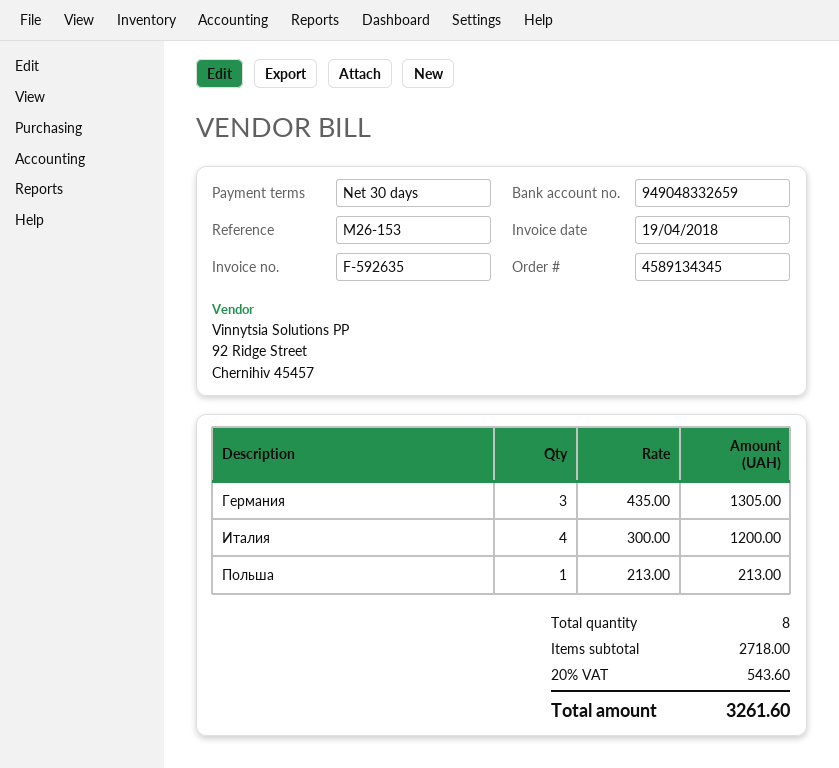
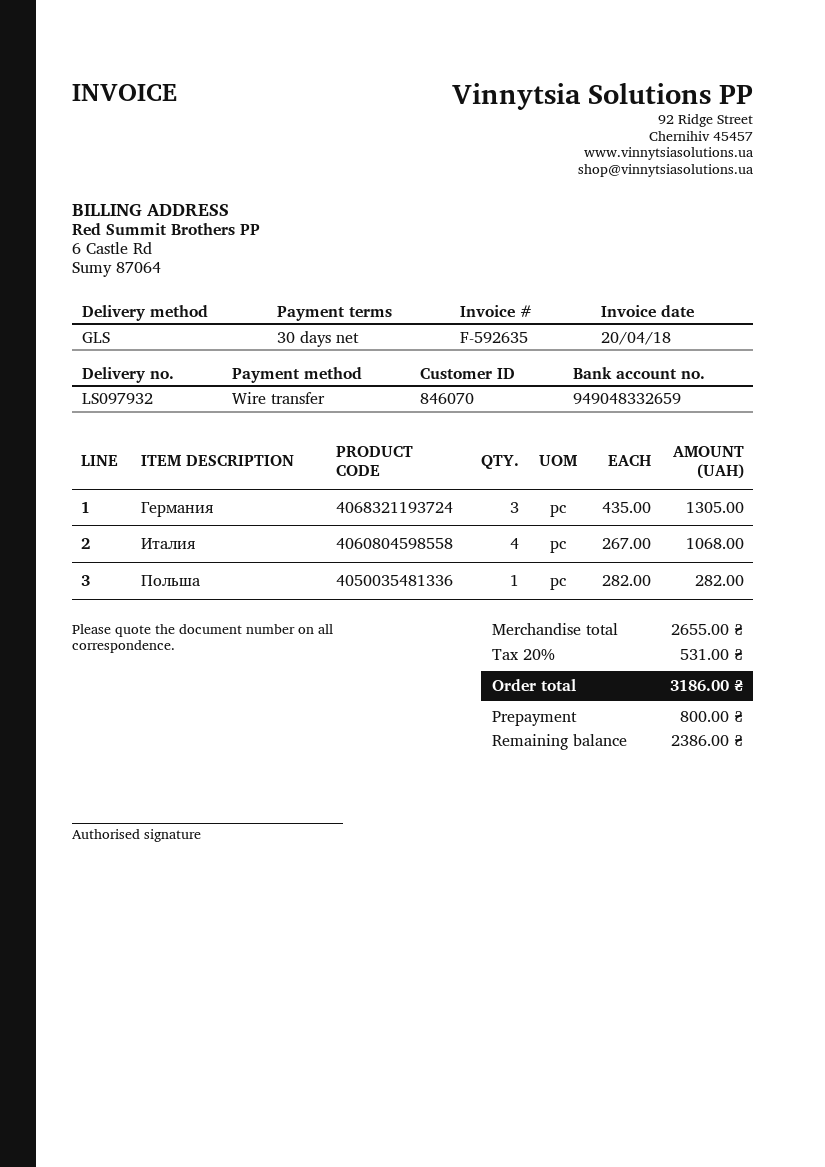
invoice date: 2018-04-19 -> 2018-04-20
Италия: 4 x 300.00 = 1200.00 -> 4 x 267.00 = 1068.00
Польша: 1 x 213.00 = 213.00 -> 1 x 282.00 = 282.00
subtotal: 2718.00 -> 2655.00
tax: 20% = 543.60 -> 20% = 531.00
total: 3261.60 -> 3186.00

